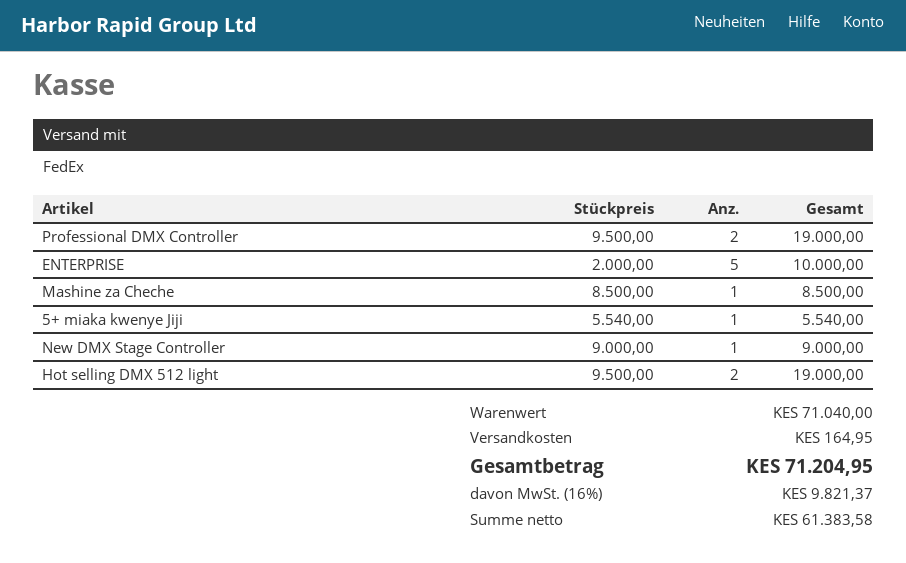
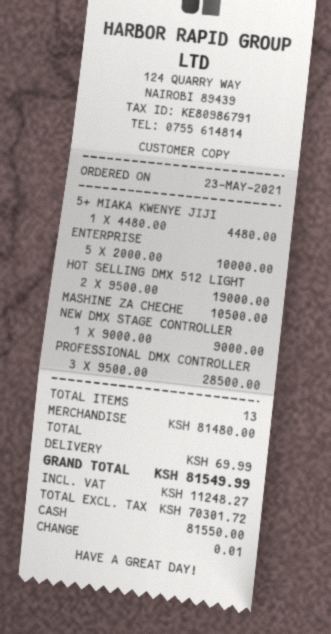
Professional DMX Controller: 2 x 9500.00 = 19000.00 -> 3 x 9500.00 = 28500.00
Mashine za Cheche: 1 x 8500.00 = 8500.00 -> 1 x 10500.00 = 10500.00
5+ miaka kwenye Jiji: 1 x 5540.00 = 5540.00 -> 1 x 4480.00 = 4480.00
subtotal: 71040.00 -> 81480.00
shipping: 164.95 -> 69.99
net: 61383.58 -> 70301.72
tax: 9821.37 -> 11248.27
total: 71204.95 -> 81549.99

